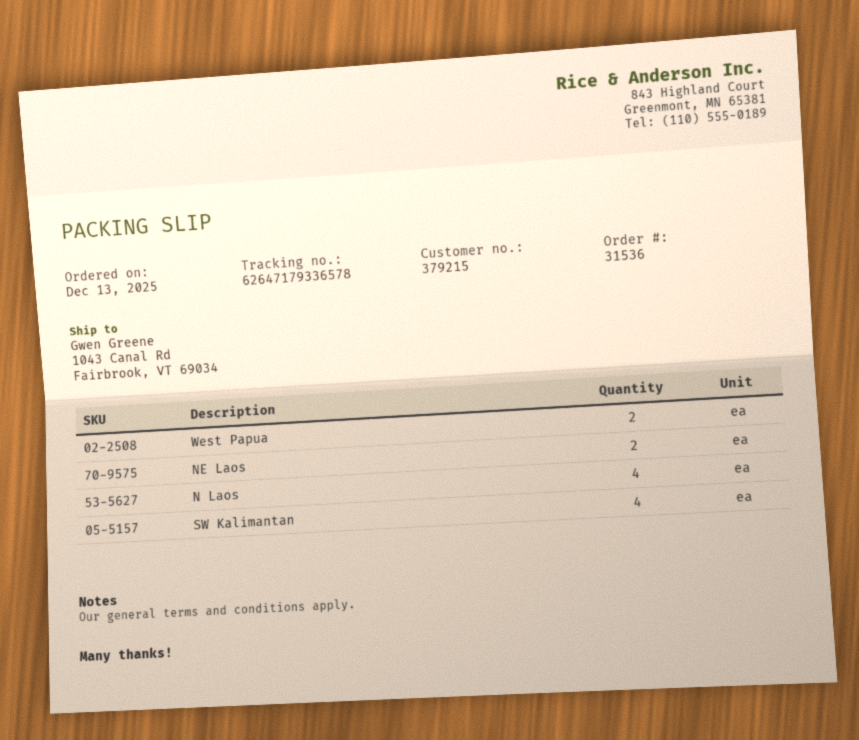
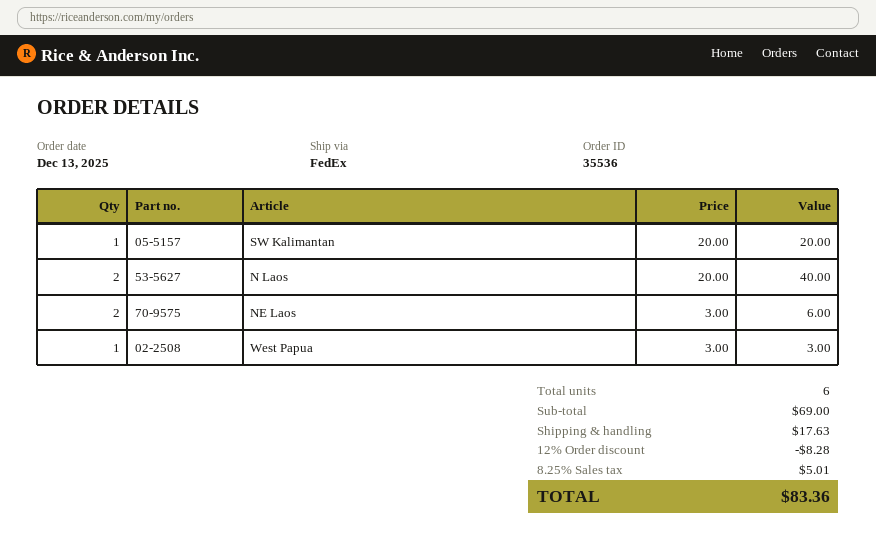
order number: 31536 -> 35536
West Papua: 2 -> 1
N Laos: 4 -> 2
SW Kalimantan: 4 -> 1

